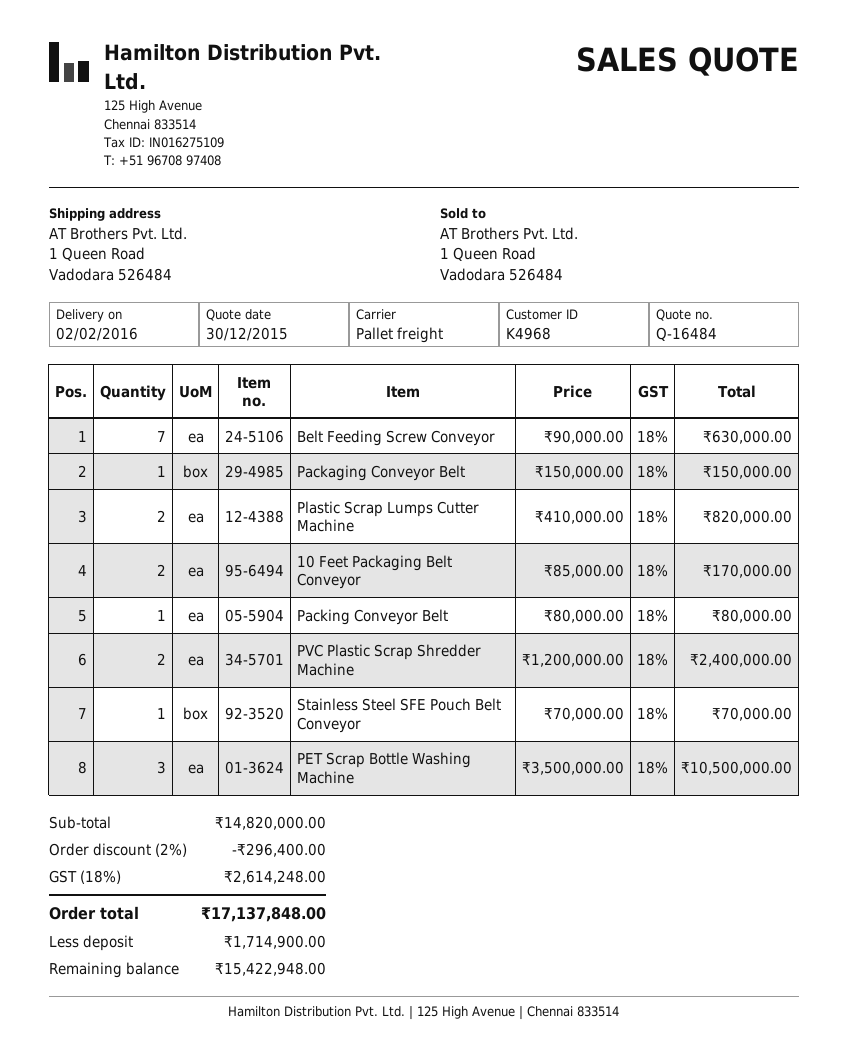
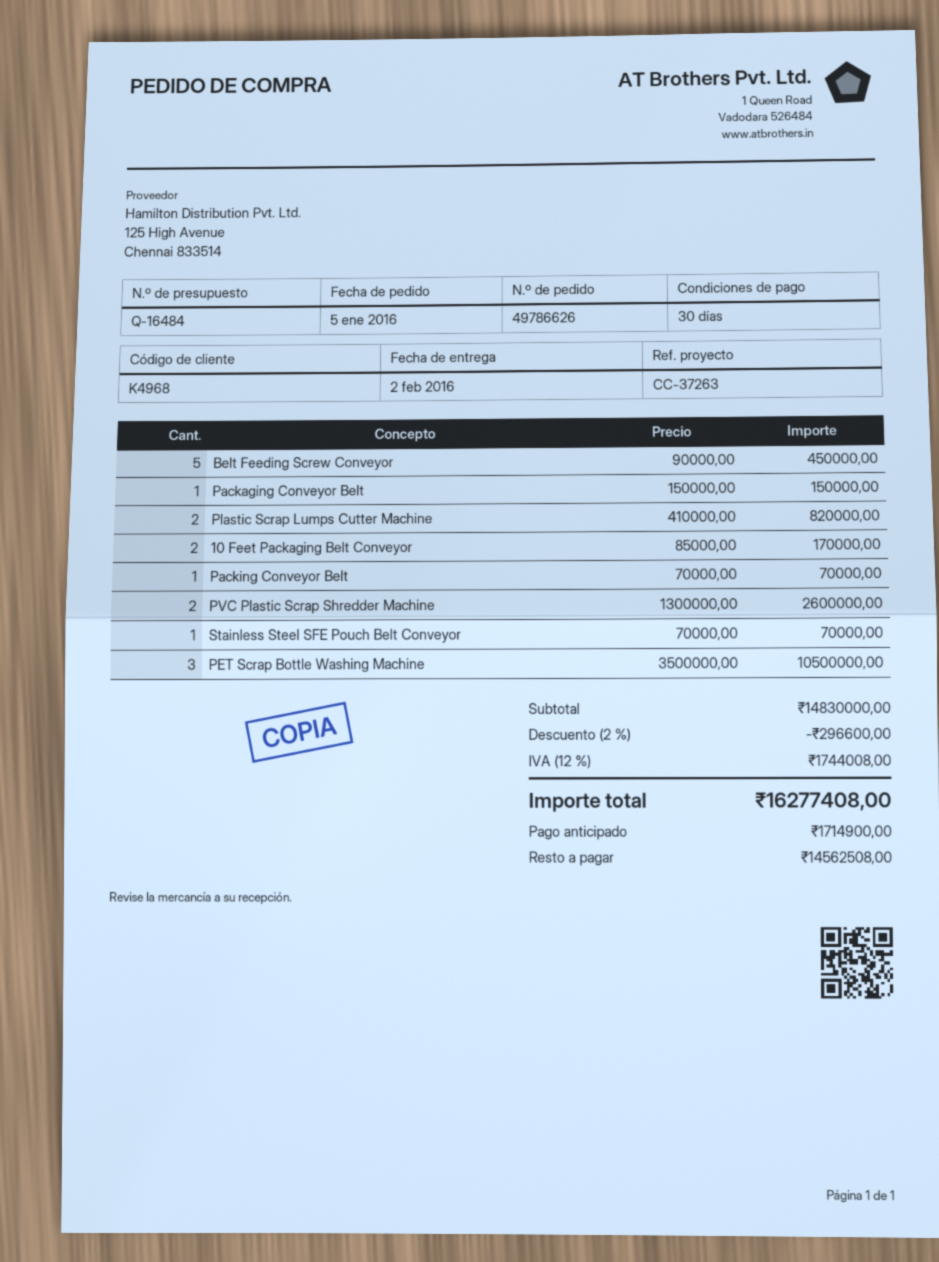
Belt Feeding Screw Conveyor: 7 x 90000.00 = 630000.00 -> 5 x 90000.00 = 450000.00
Packing Conveyor Belt: 1 x 80000.00 = 80000.00 -> 1 x 70000.00 = 70000.00
PVC Plastic Scrap Shredder Machine: 2 x 1200000.00 = 2400000.00 -> 2 x 1300000.00 = 2600000.00
subtotal: 14820000.00 -> 14830000.00
discount: 2% = 296400.00 -> 2% = 296600.00
tax: 18% = 2614248.00 -> 12% = 1744008.00
total: 17137848.00 -> 16277408.00
balance: 15422948.00 -> 14562508.00

